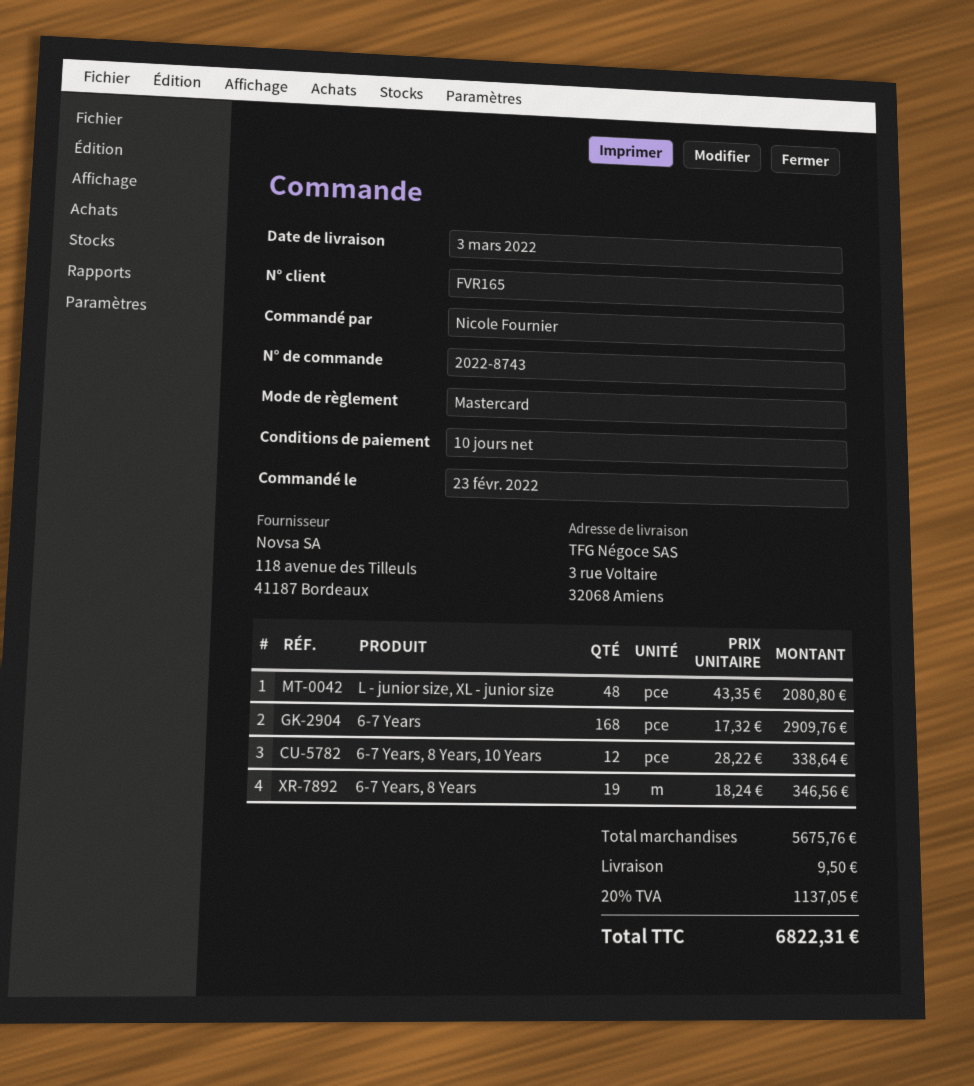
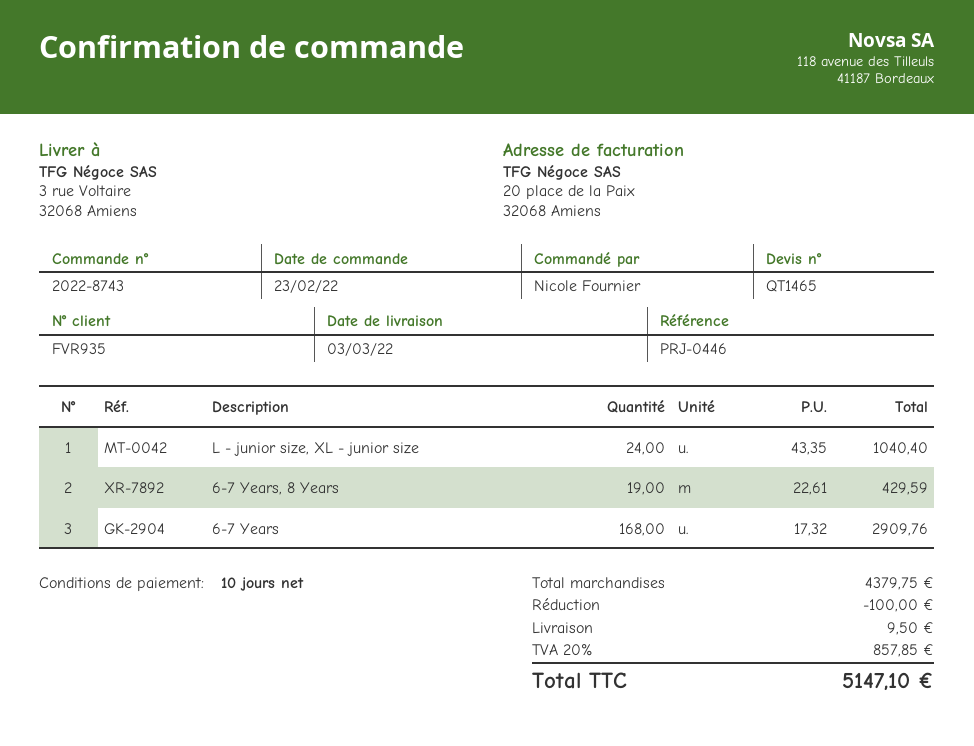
customer number: FVR165 -> FVR935
L - junior size, XL - junior size: 48 x 43.35 = 2080.80 -> 24 x 43.35 = 1040.40
6-7 Years, 8 Years, 10 Years: 12 x 28.22 = 338.64 -> none
6-7 Years, 8 Years: 19 x 18.24 = 346.56 -> 19 x 22.61 = 429.59
subtotal: 5675.76 -> 4379.75
discount: none -> 100.00
tax: 20% = 1137.05 -> 20% = 857.85
total: 6822.31 -> 5147.10

